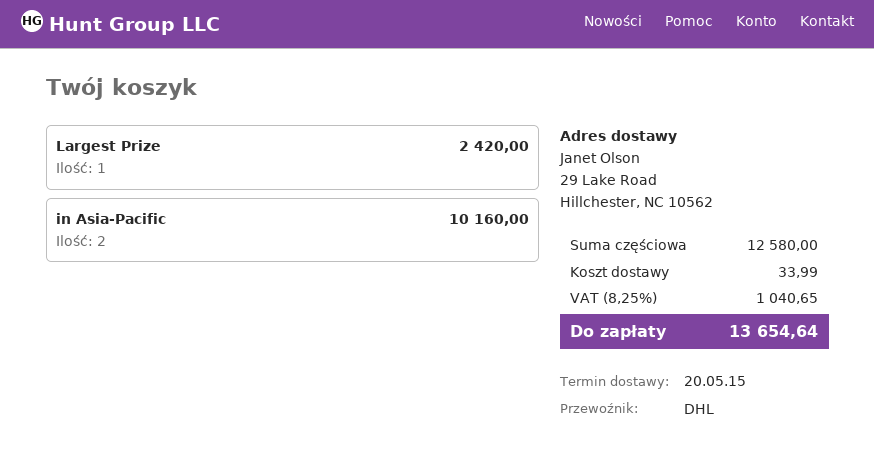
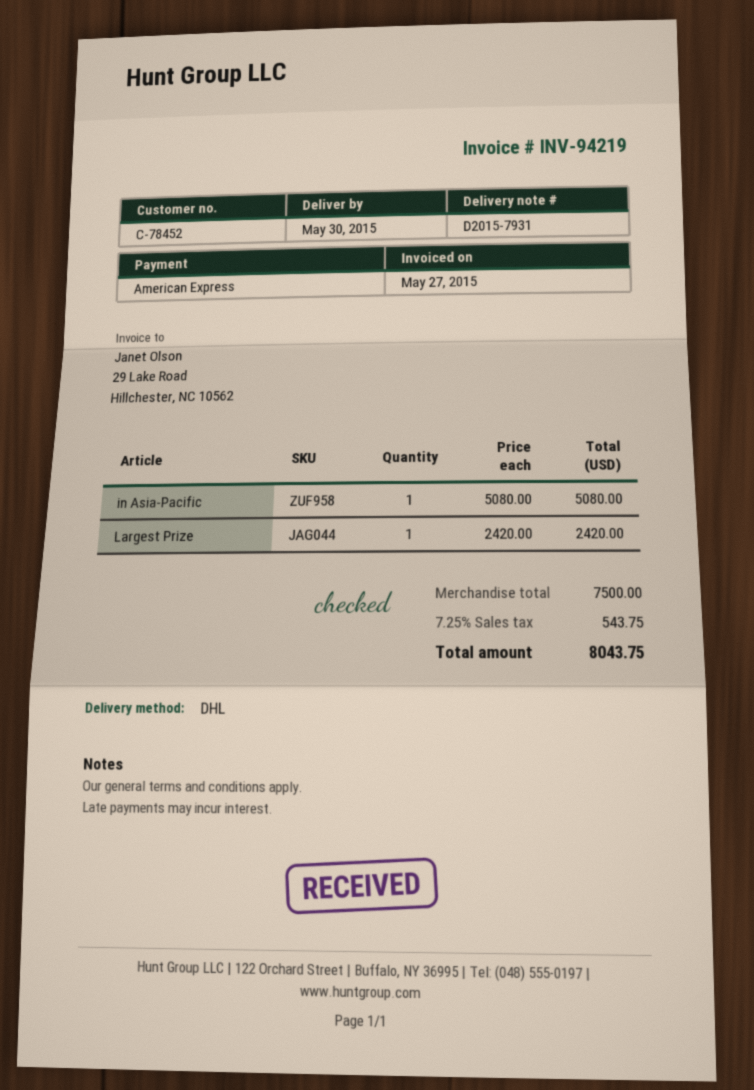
delivery date: 2015-05-20 -> 2015-05-30
in Asia-Pacific: 2 for 10160.00 -> 1 for 5080.00
subtotal: 12580.00 -> 7500.00
shipping: 33.99 -> none
tax: 8.25% = 1040.65 -> 7.25% = 543.75
total: 13654.64 -> 8043.75

